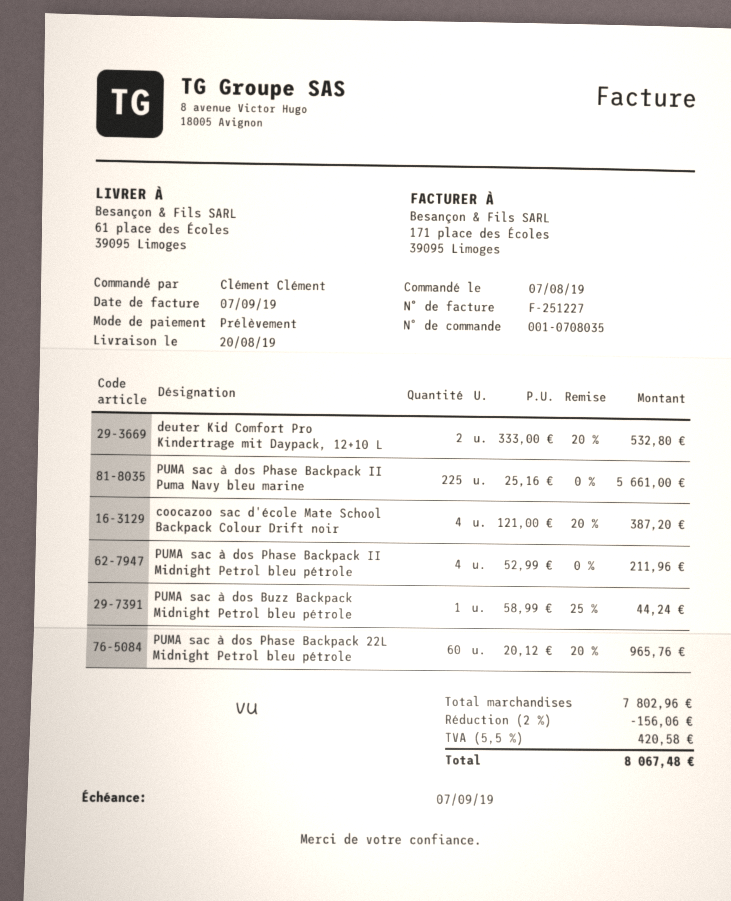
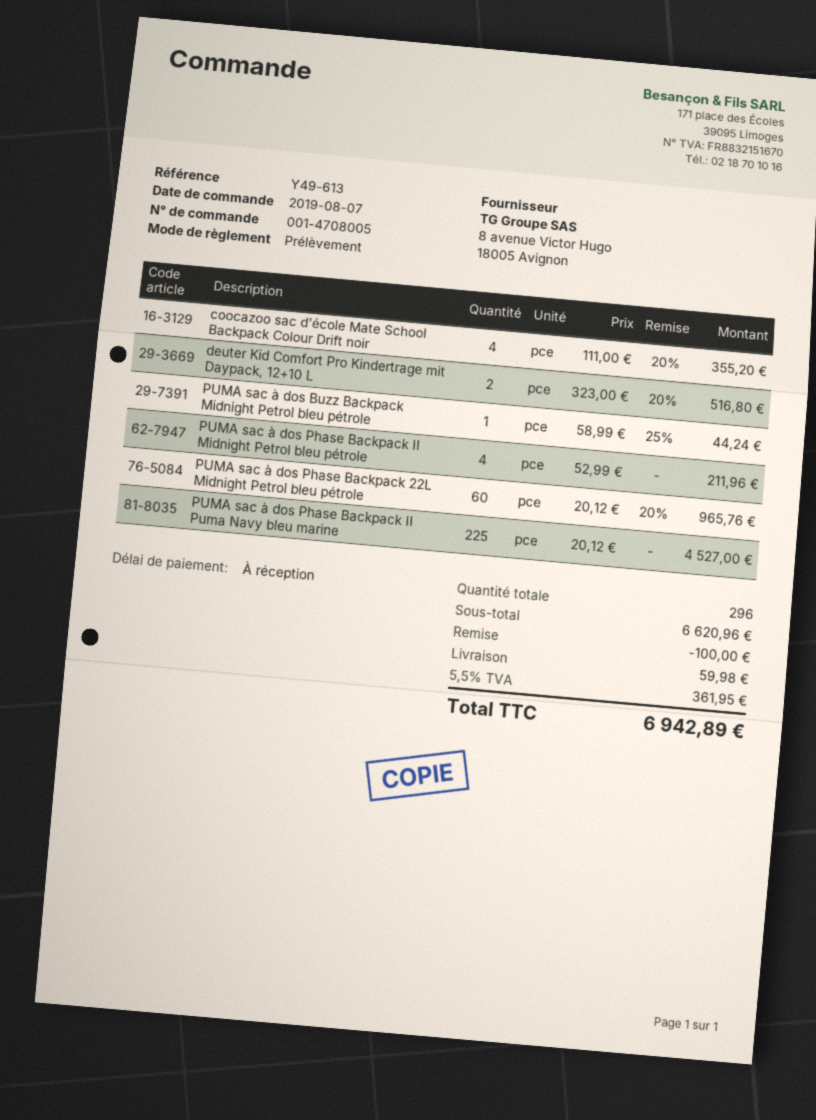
order number: 001-0708035 -> 001-4708005
deuter Kid Comfort Pro Kindertrage mit Daypack, 12+10 L: 2 x 333.00 - 20% = 532.80 -> 2 x 323.00 - 20% = 516.80
PUMA sac à dos Phase Backpack II Puma Navy bleu marine: 225 x 25.16 = 5661.00 -> 225 x 20.12 = 4527.00
coocazoo sac d'école Mate School Backpack Colour Drift noir: 4 x 121.00 - 20% = 387.20 -> 4 x 111.00 - 20% = 355.20
subtotal: 7802.96 -> 6620.96
discount: 156.06 -> 100.00
shipping: none -> 59.98
tax: 5.5% = 420.58 -> 5.5% = 361.95
total: 8067.48 -> 6942.89

